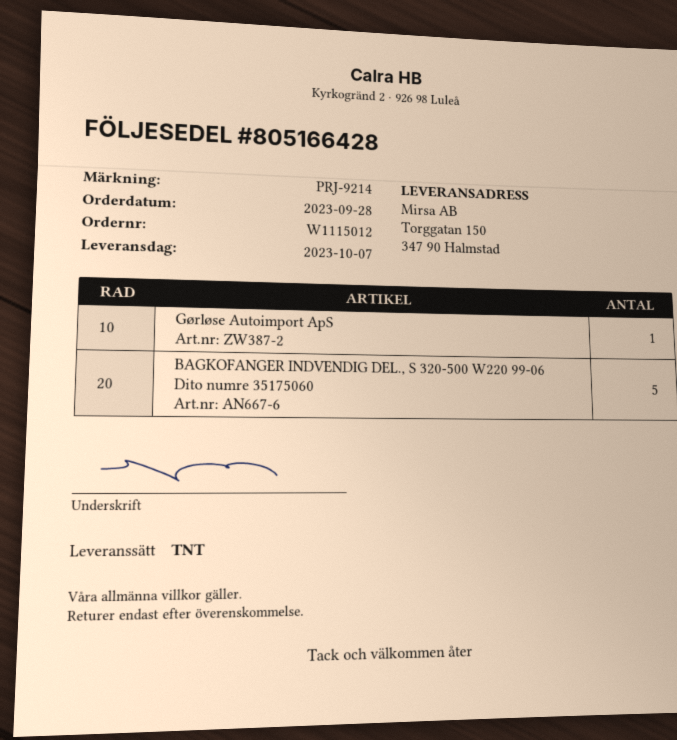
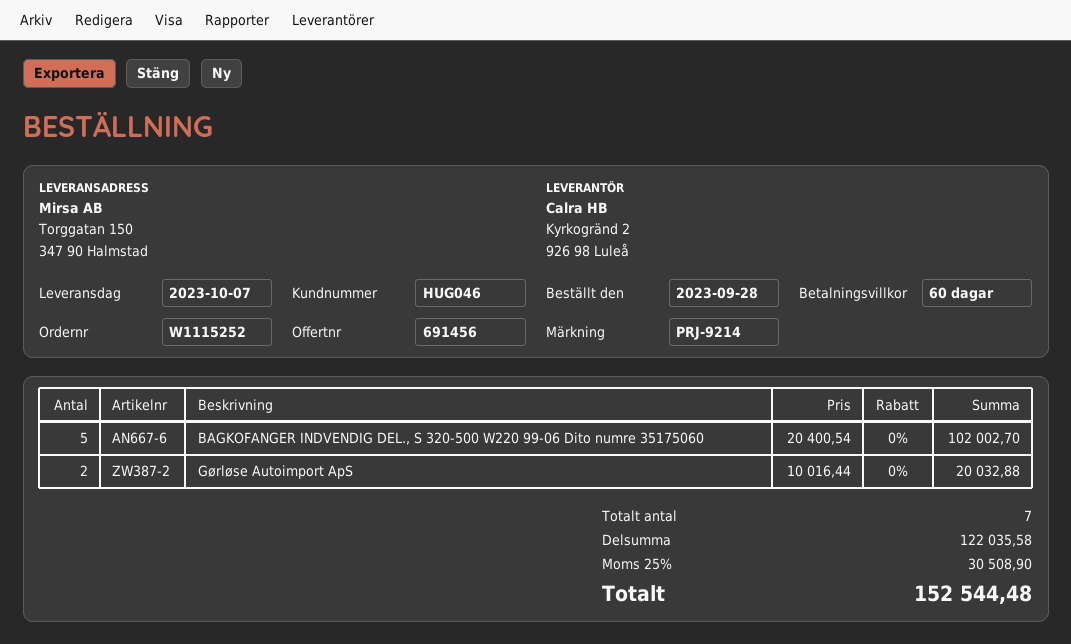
order number: W1115012 -> W1115252
Gørløse Autoimport ApS: 1 -> 2

